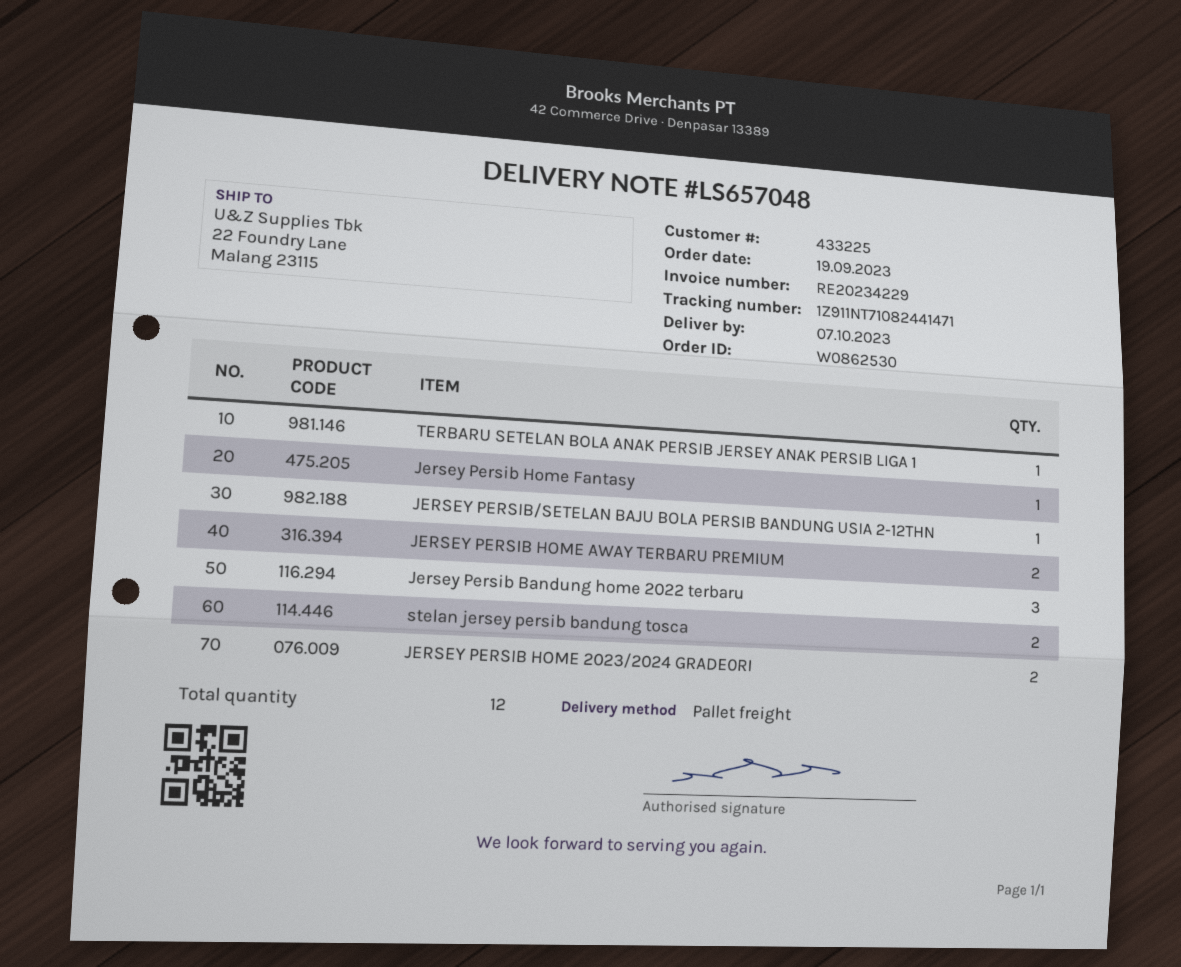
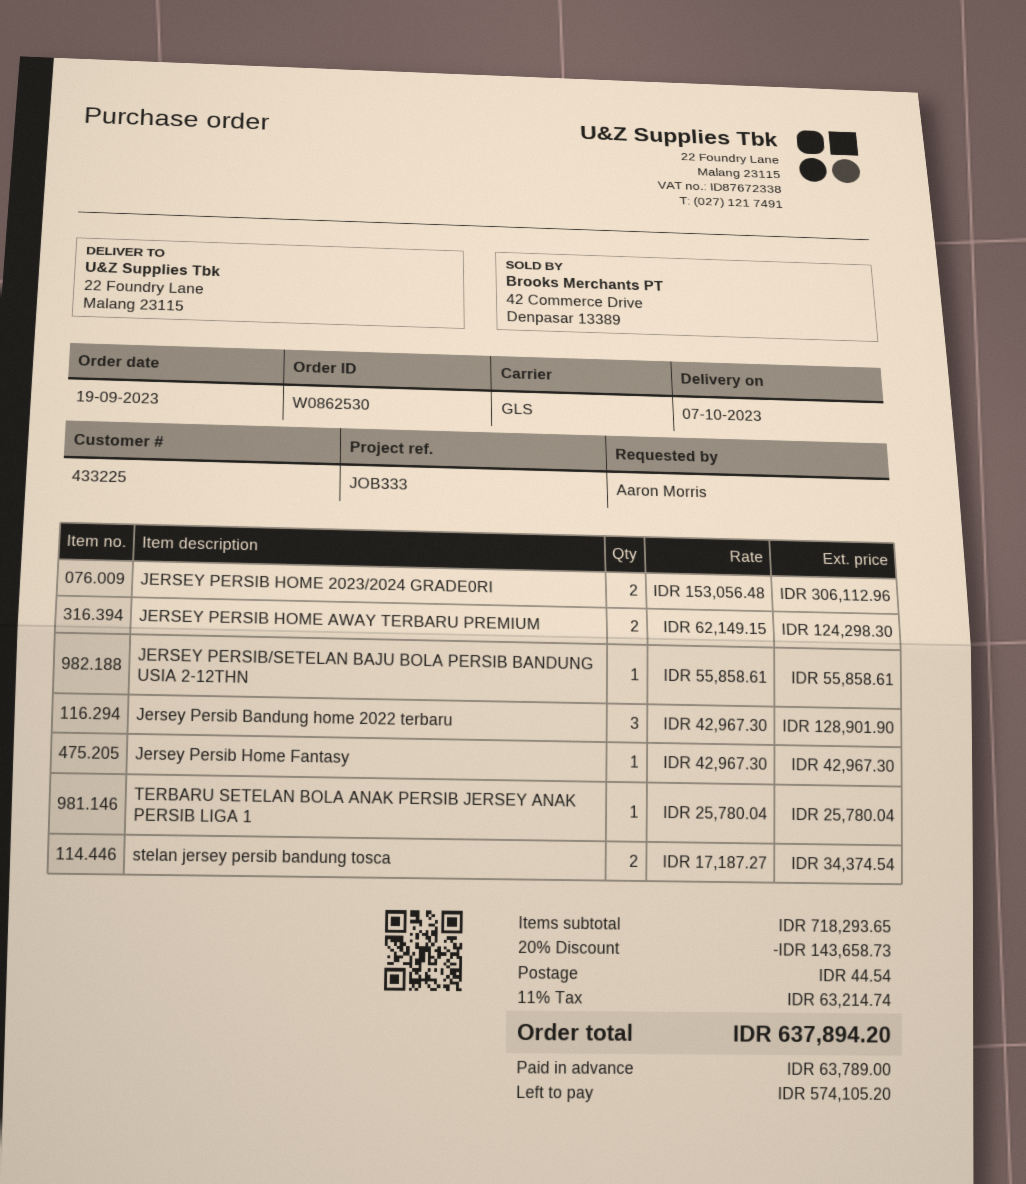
shipping method: pallet freight -> GLS

